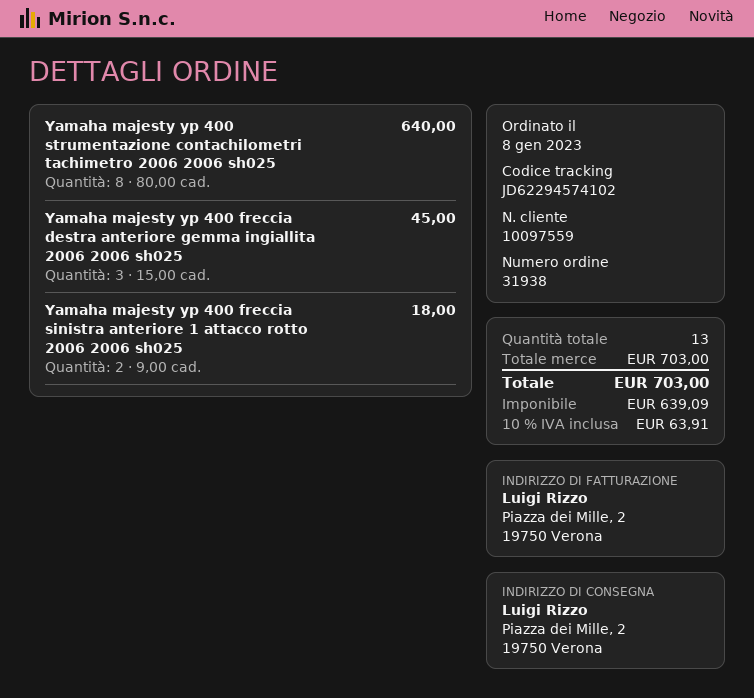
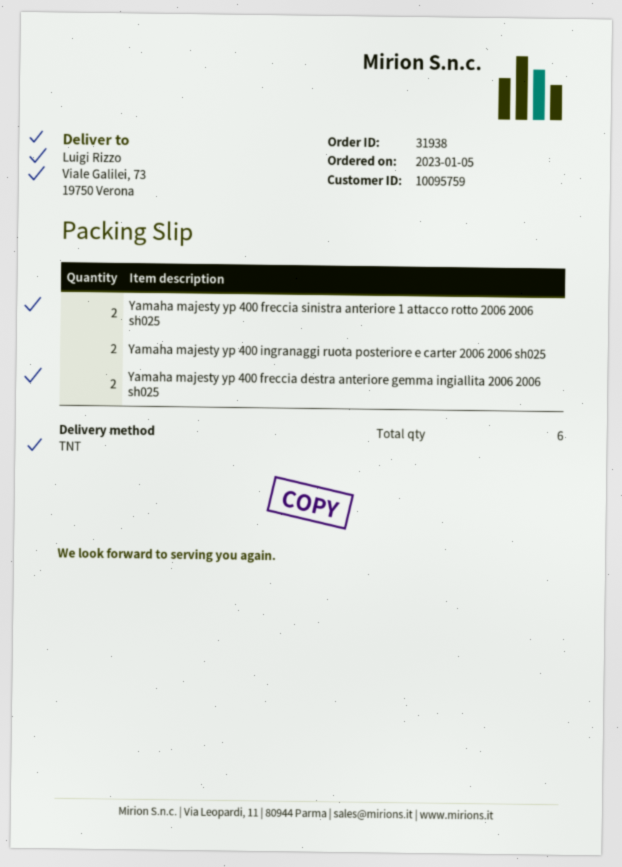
order date: 2023-01-08 -> 2023-01-05
customer number: 10097559 -> 10095759
ship to: Piazza dei Mille, 2, 19750 Verona -> Viale Galilei, 73, 19750 Verona
Yamaha majesty yp 400 strumentazione contachilometri tachimetro 2006 2006 sh025: 8 -> none
Yamaha majesty yp 400 freccia destra anteriore gemma ingiallita 2006 2006 sh025: 3 -> 2
Yamaha majesty yp 400 ingranaggi ruota posteriore e carter 2006 2006 sh025: none -> 2
total quantity: 13 -> 6

